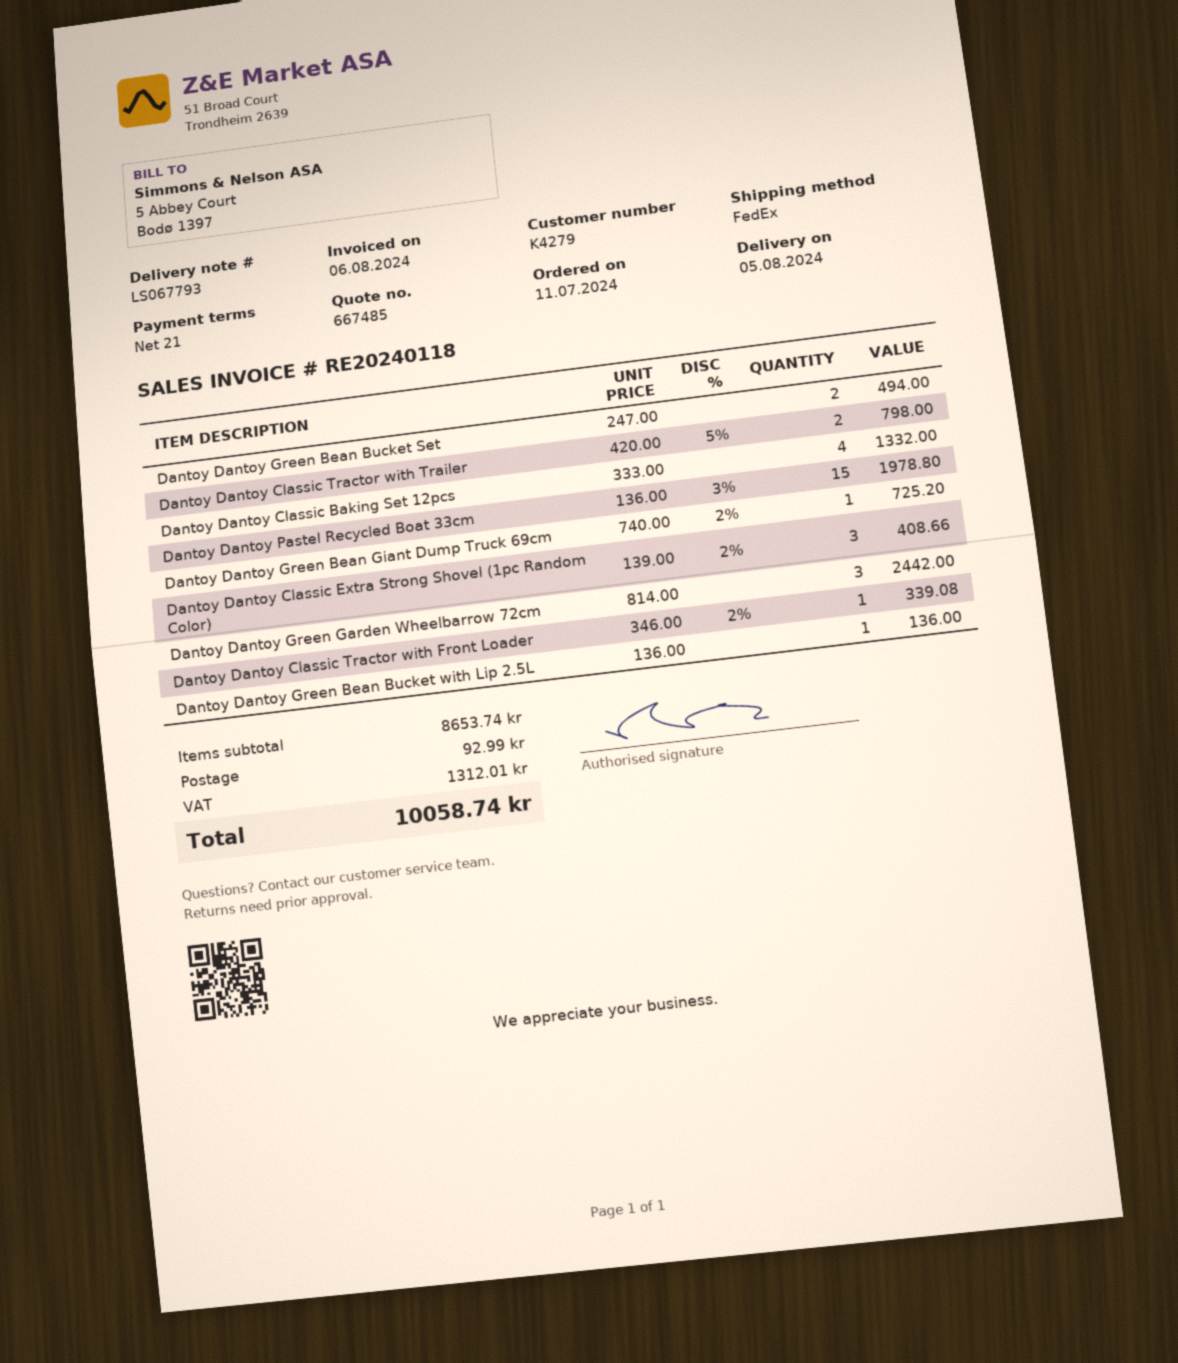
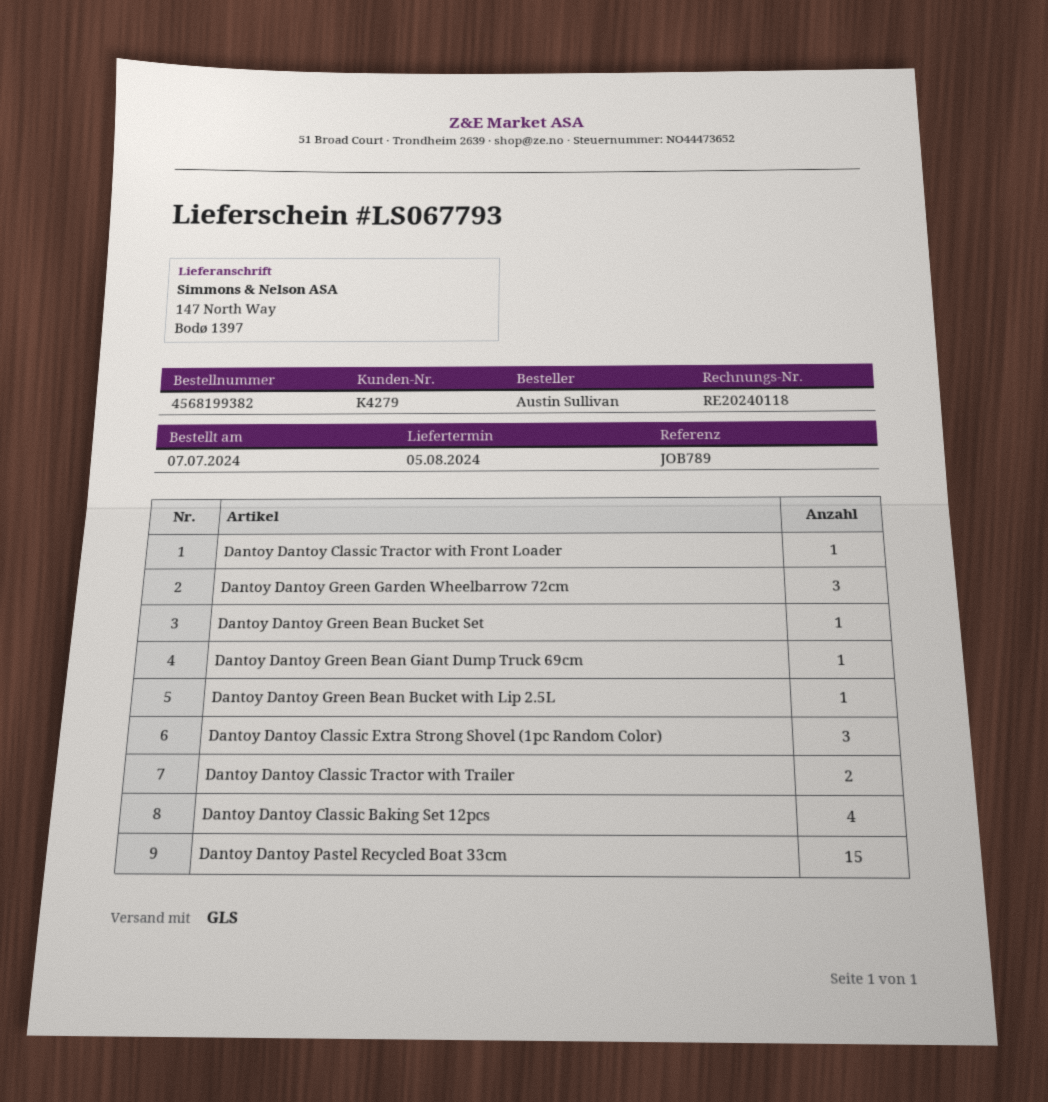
order date: 2024-07-11 -> 2024-07-07
shipping method: FedEx -> GLS
Dantoy Dantoy Green Bean Bucket Set: 2 -> 1

